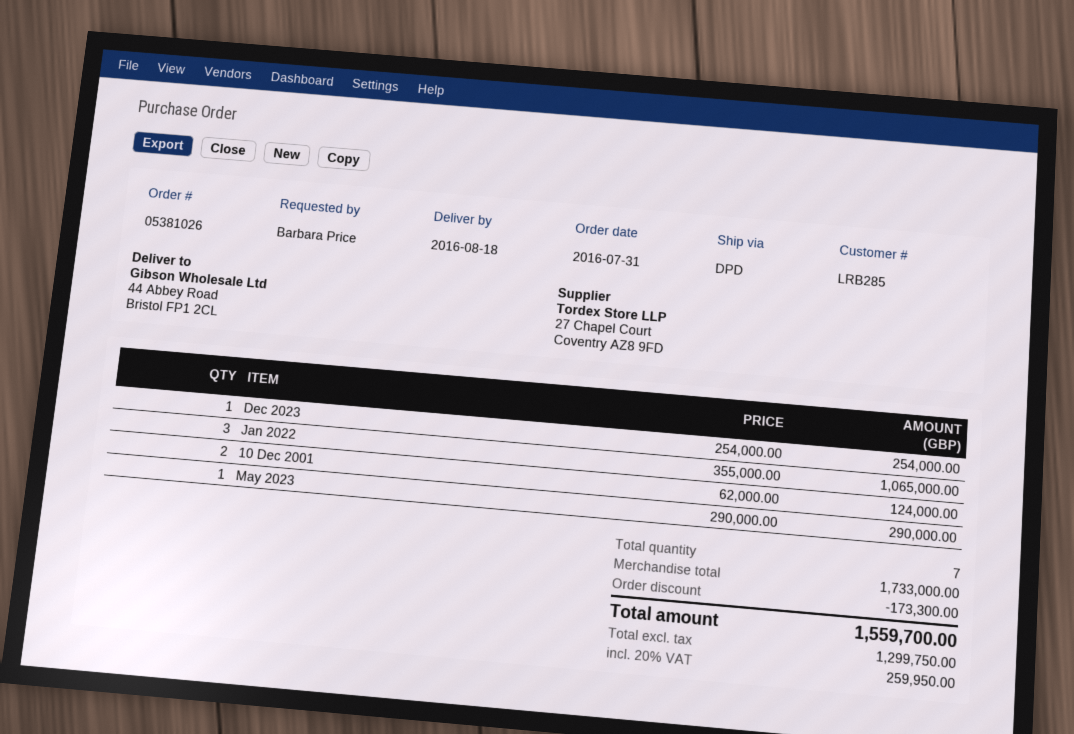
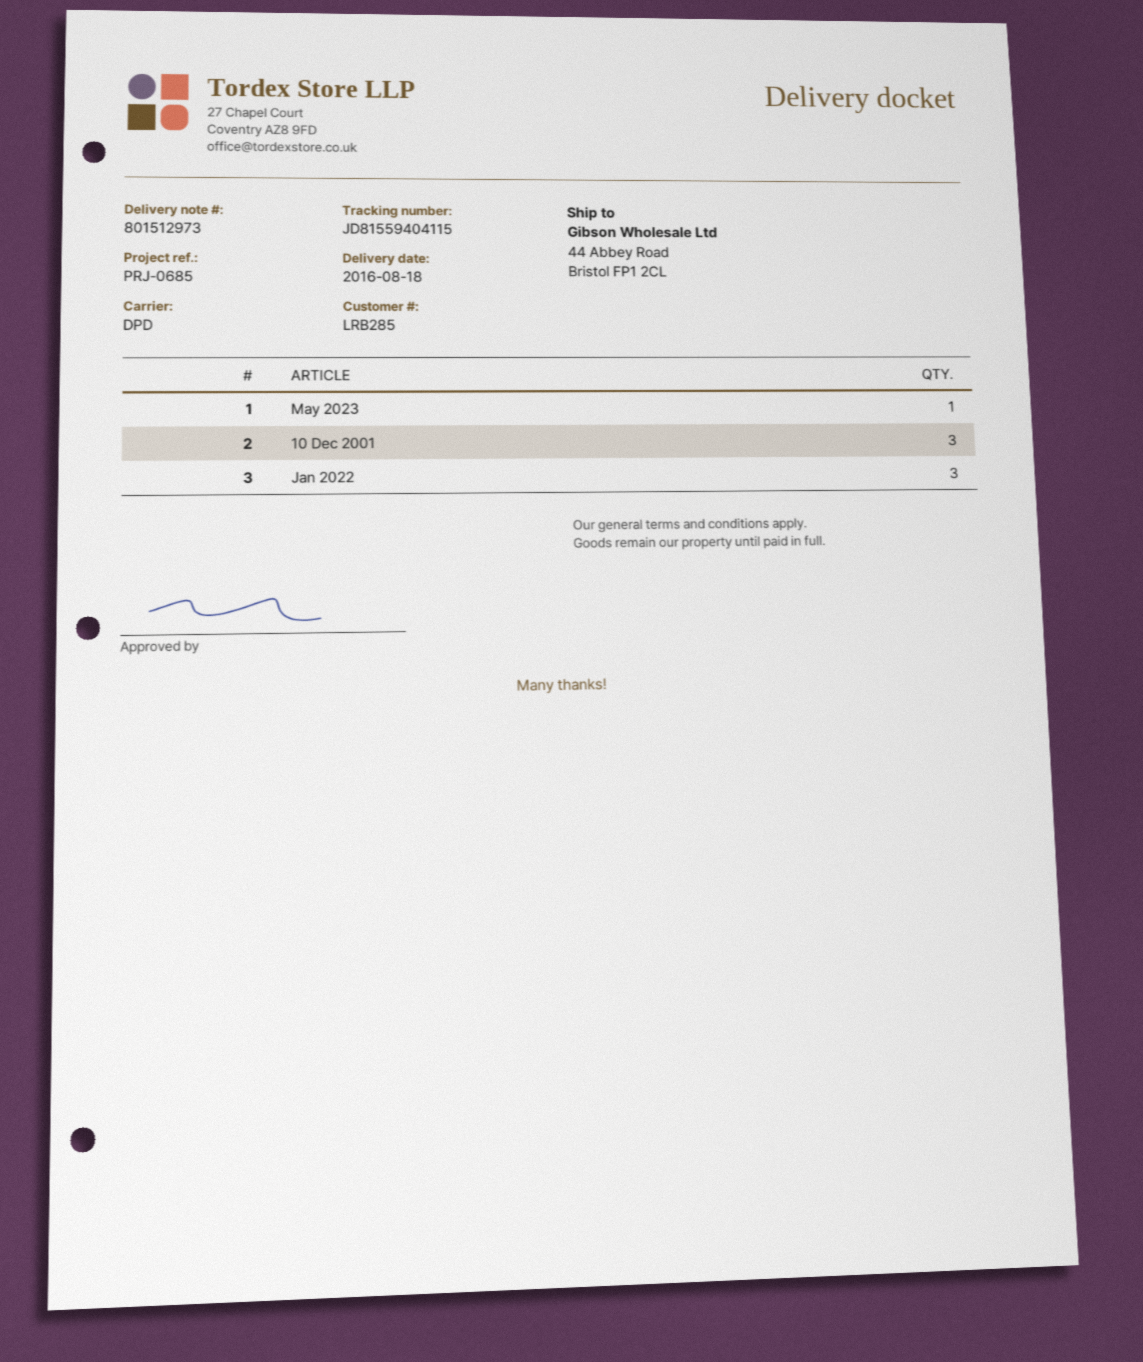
Dec 2023: 1 -> none
10 Dec 2001: 2 -> 3

